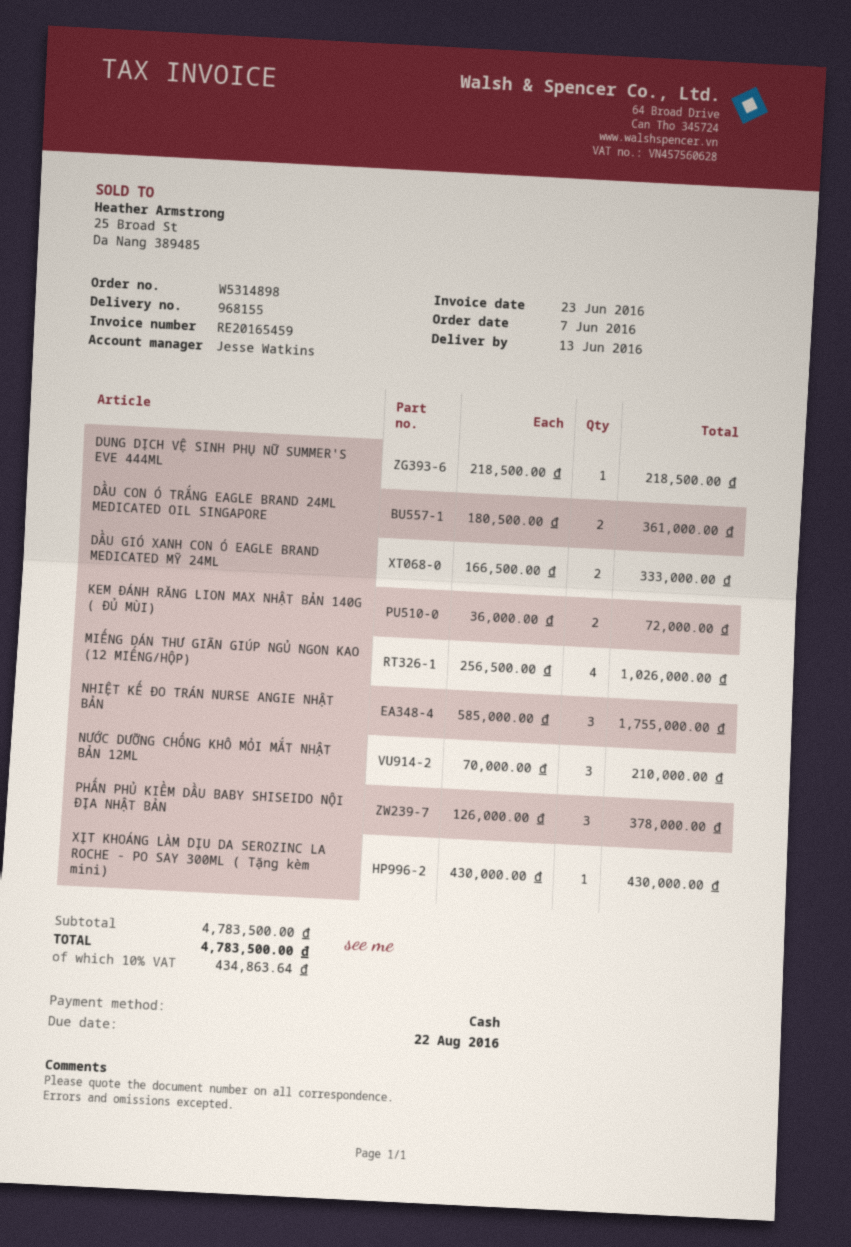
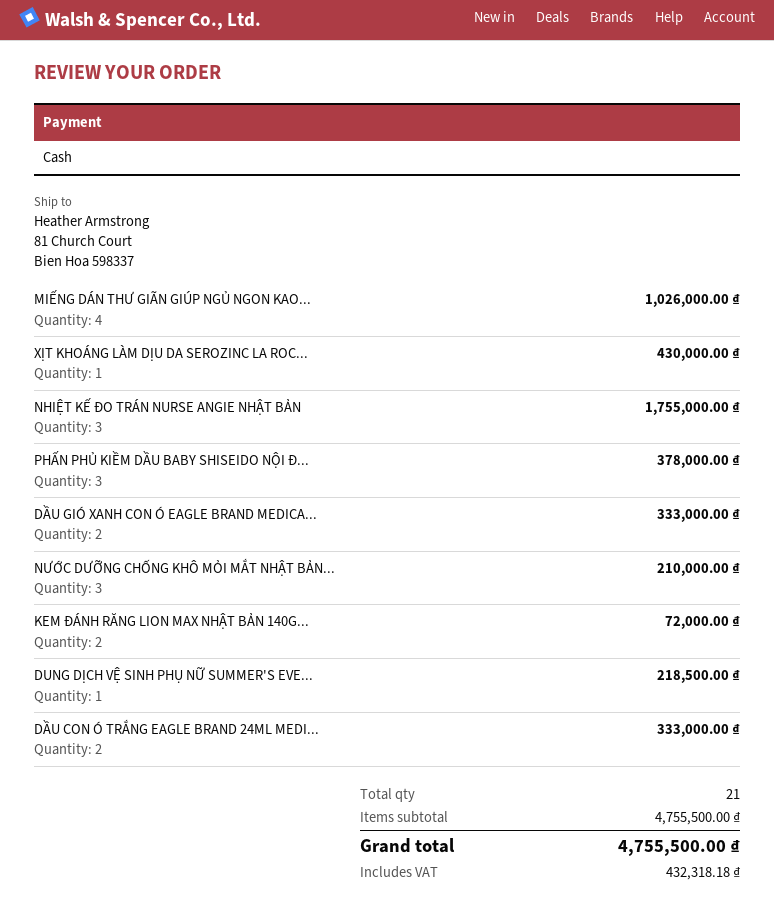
DẦU CON Ó TRẮNG EAGLE BRAND 24ML MEDICATED OIL SINGAPORE: 2 for 361000.00 -> 2 for 333000.00
subtotal: 4783500.00 -> 4755500.00
tax: 434863.64 -> 432318.18
total: 4783500.00 -> 4755500.00

